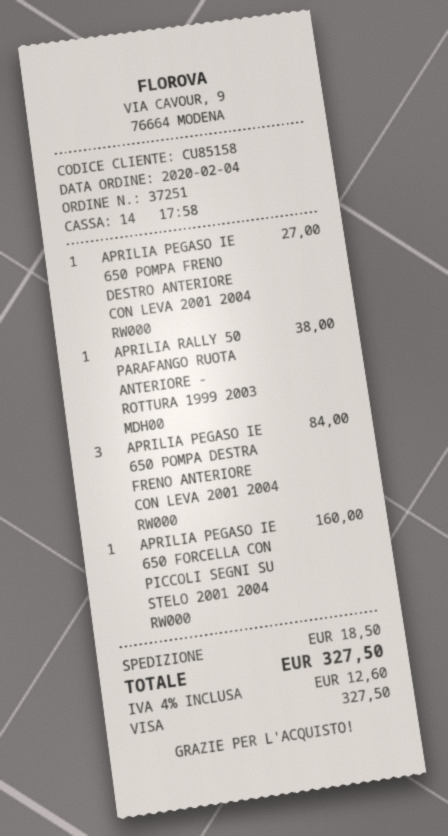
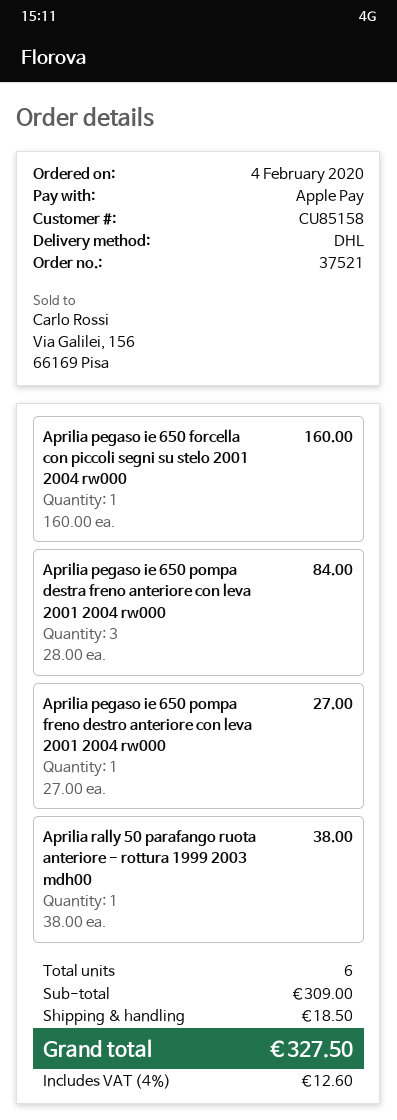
order number: 37251 -> 37521
payment method: Visa -> Apple Pay

